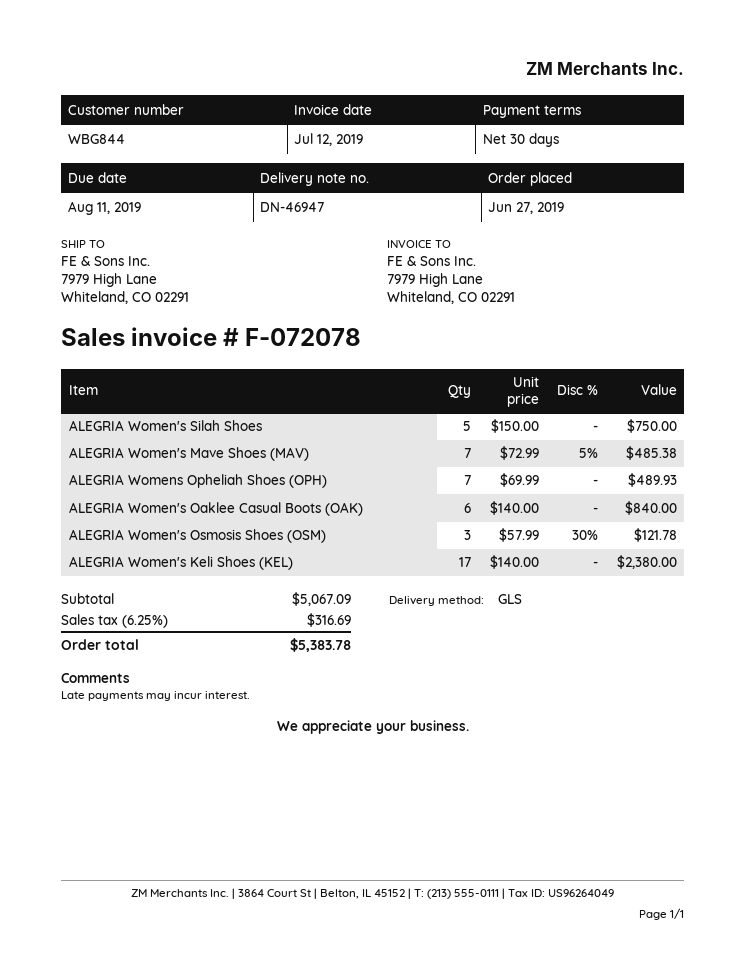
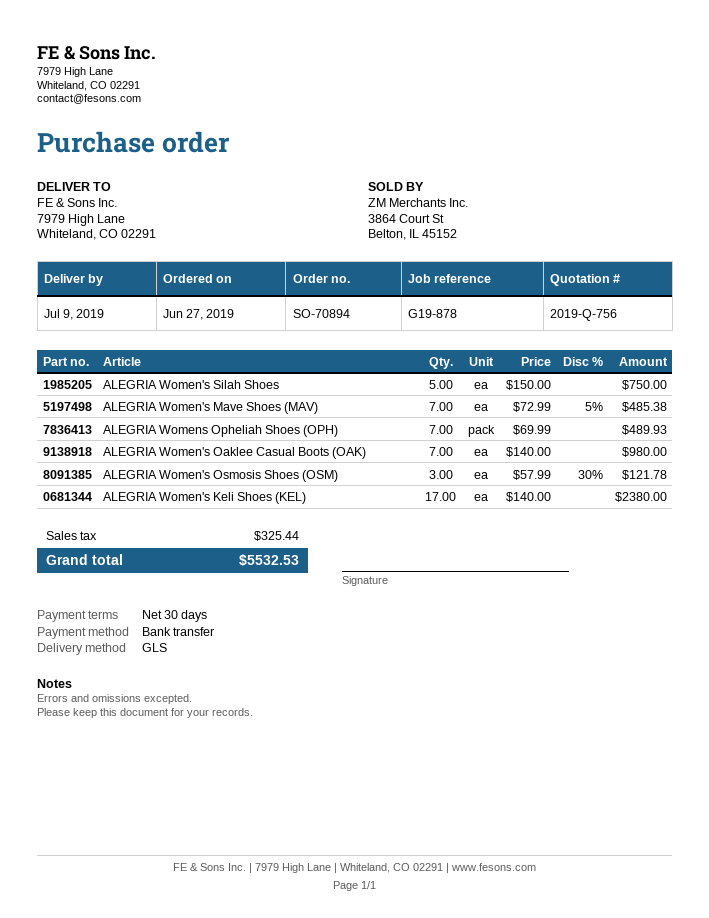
ALEGRIA Women's Oaklee Casual Boots (OAK): 6 x 140.00 = 840.00 -> 7 x 140.00 = 980.00
tax: 316.69 -> 325.44
total: 5383.78 -> 5532.53

